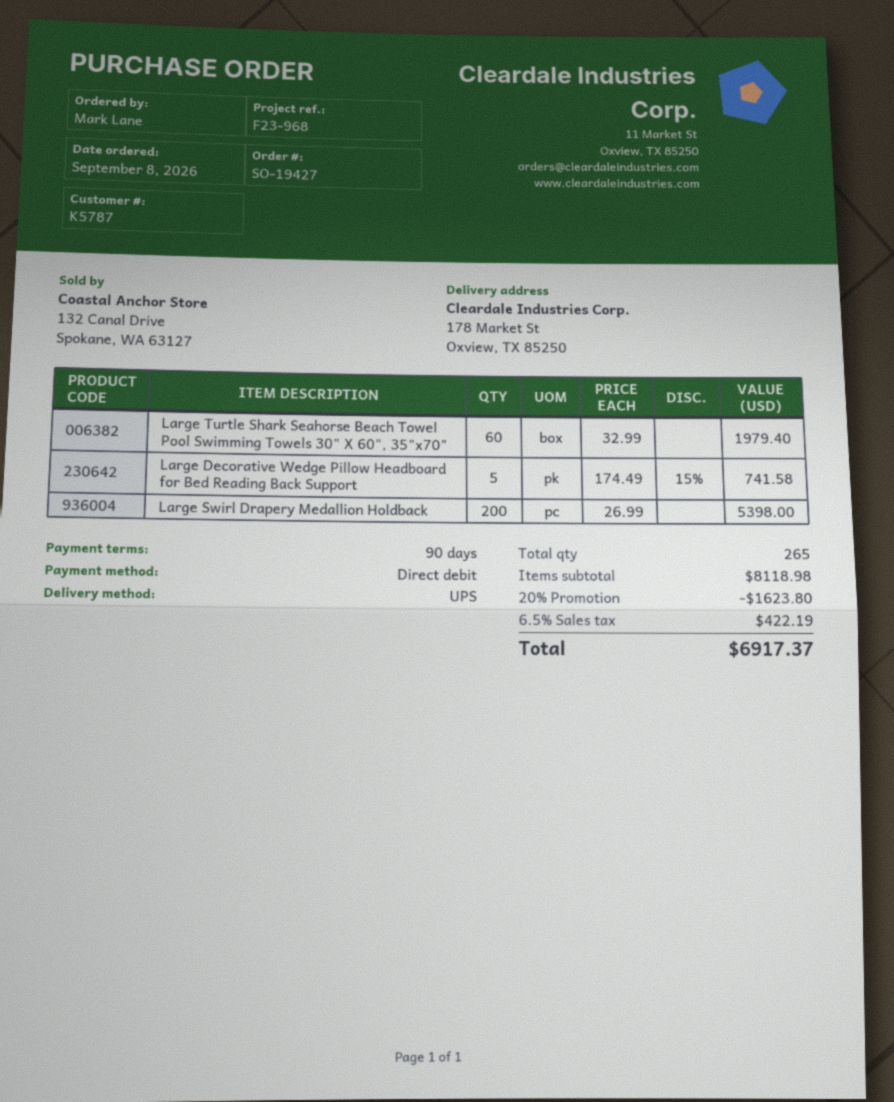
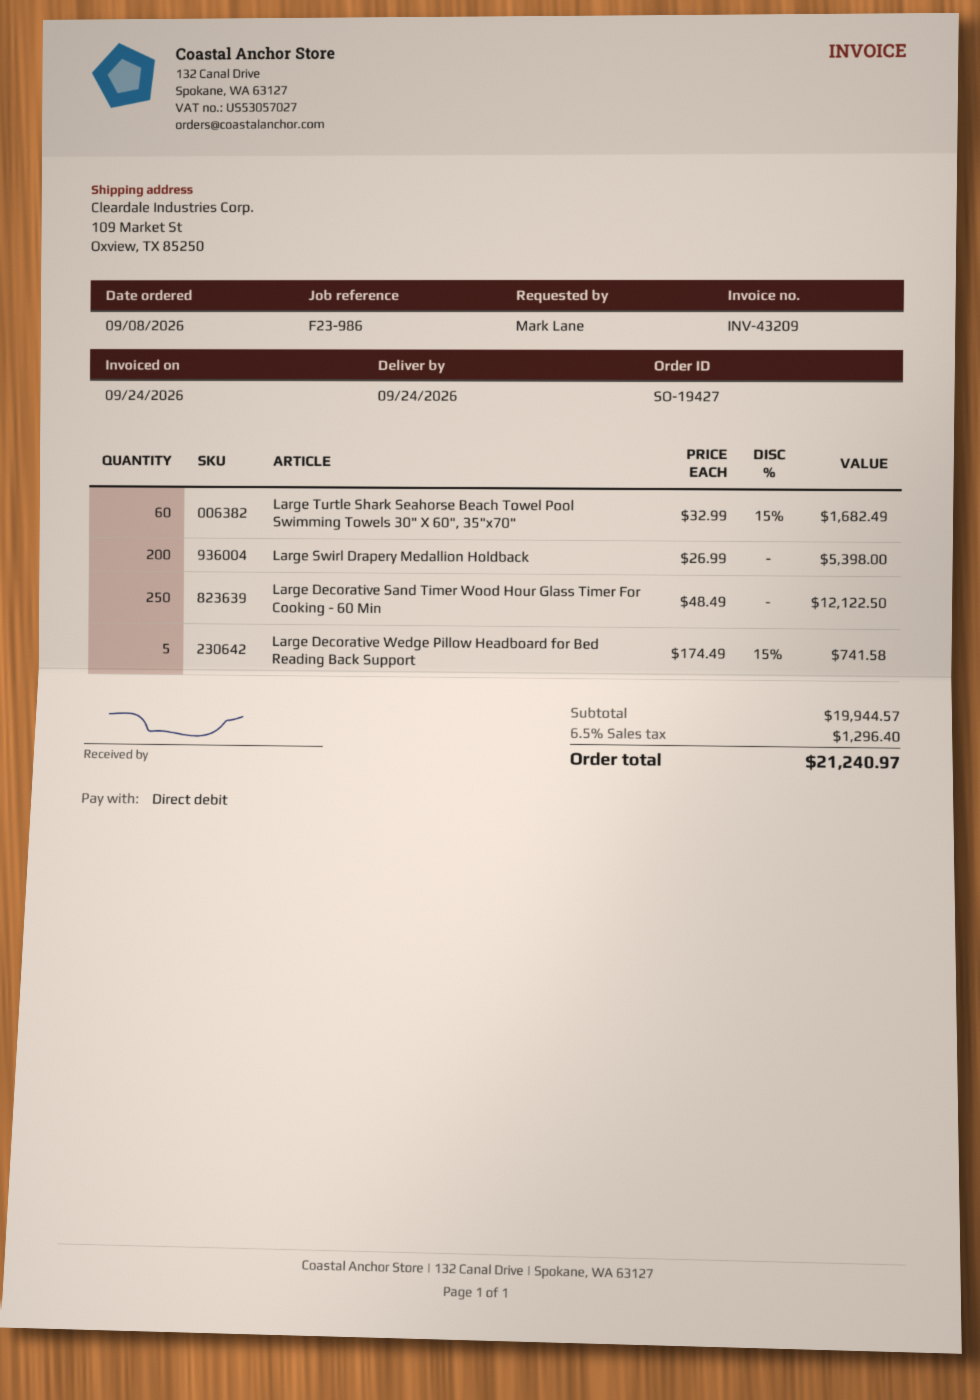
reference: F23-968 -> F23-986
ship to: 178 Market St, Oxview, TX 85250 -> 109 Market St, Oxview, TX 85250
Large Turtle Shark Seahorse Beach Towel Pool Swimming Towels 30" X 60", 35"x70": 60 x 32.99 = 1979.40 -> 60 x 32.99 - 15% = 1682.49
Large Decorative Sand Timer Wood Hour Glass Timer For Cooking - 60 Min: none -> 250 x 48.49 = 12122.50
subtotal: 8118.98 -> 19944.57
discount: 20% = 1623.80 -> none
tax: 6.5% = 422.19 -> 6.5% = 1296.40
total: 6917.37 -> 21240.97

